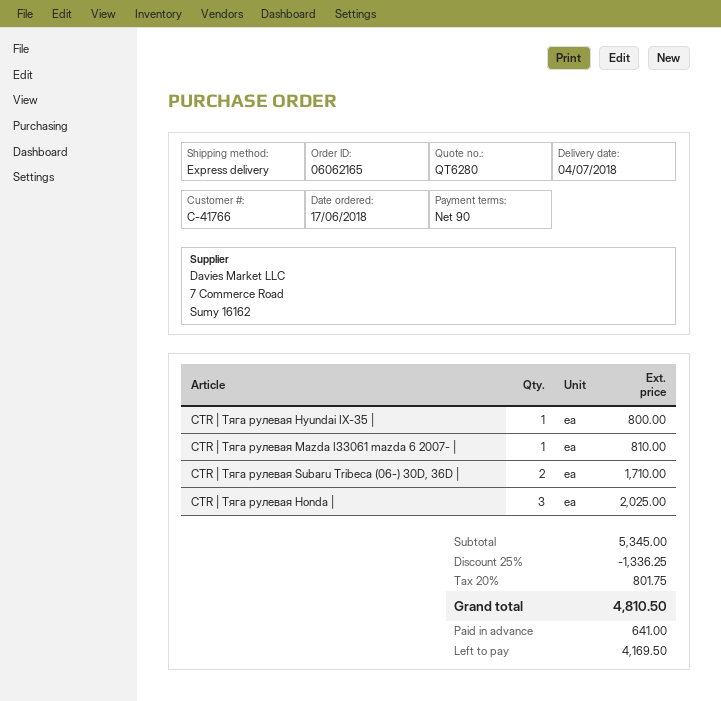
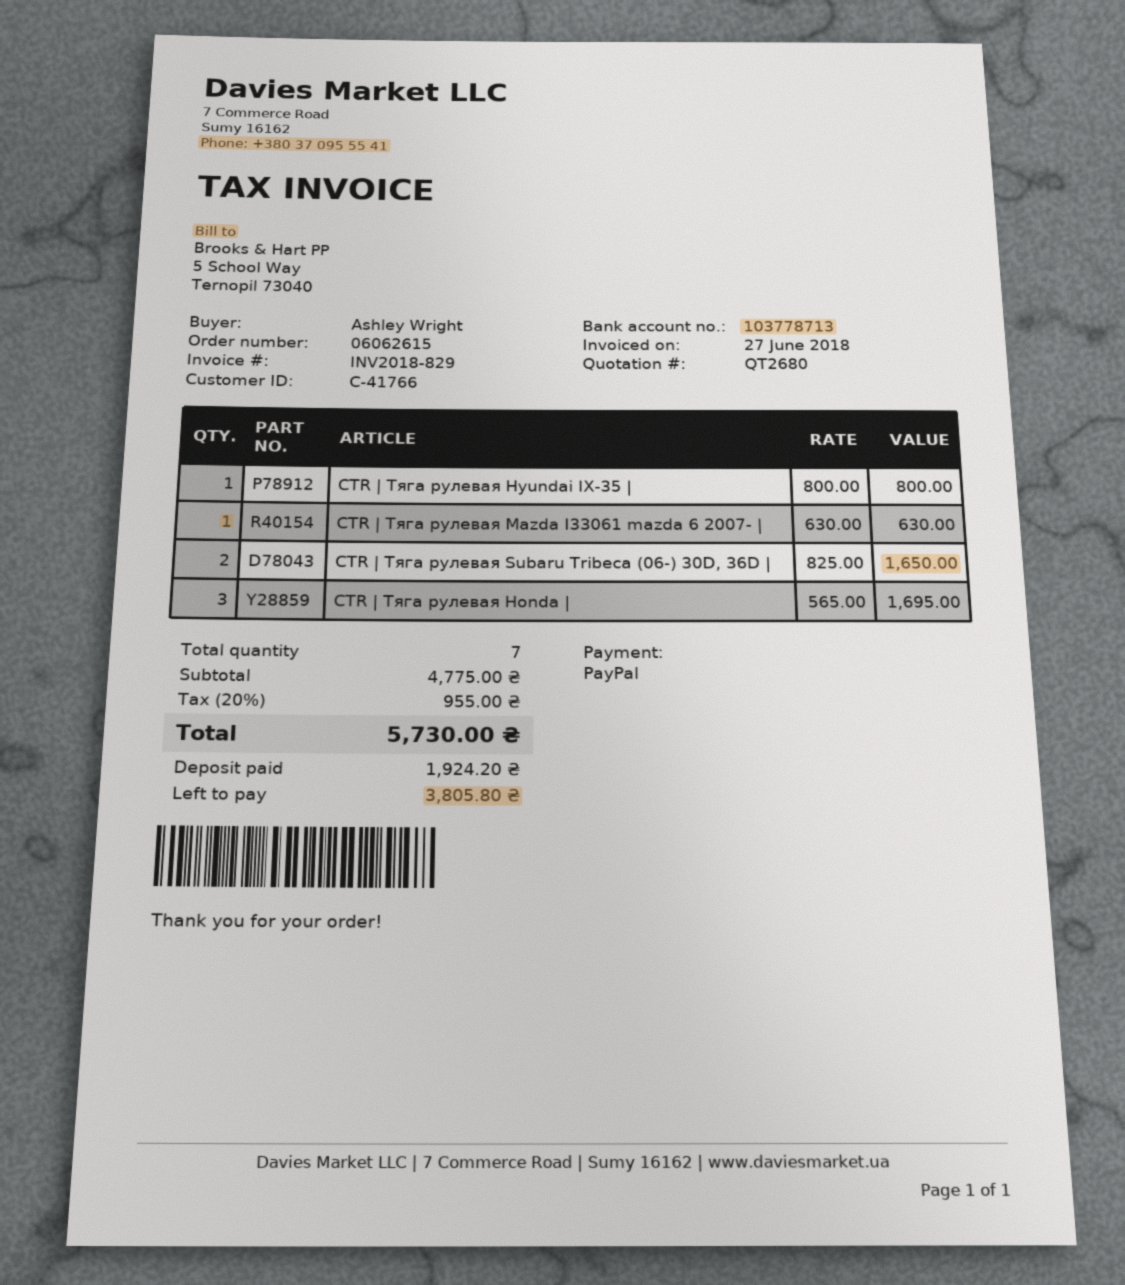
quote number: QT6280 -> QT2680
order number: 06062165 -> 06062615
CTR | Тяга рулевая Mazda I33061 mazda 6 2007- |: 1 for 810.00 -> 1 for 630.00
CTR | Тяга рулевая Subaru Tribeca (06-) 30D, 36D |: 2 for 1710.00 -> 2 for 1650.00
CTR | Тяга рулевая Honda |: 3 for 2025.00 -> 3 for 1695.00
subtotal: 5345.00 -> 4775.00
discount: 25% = 1336.25 -> none
tax: 20% = 801.75 -> 20% = 955.00
total: 4810.50 -> 5730.00
deposit: 641.00 -> 1924.20
balance: 4169.50 -> 3805.80

